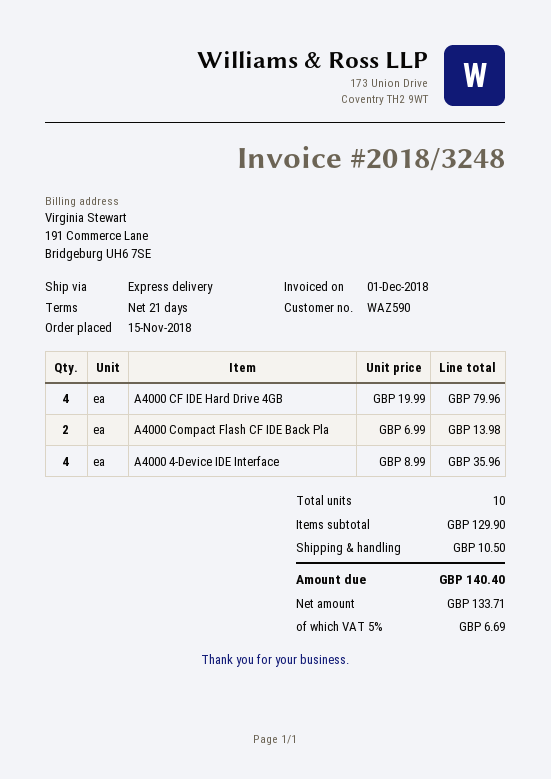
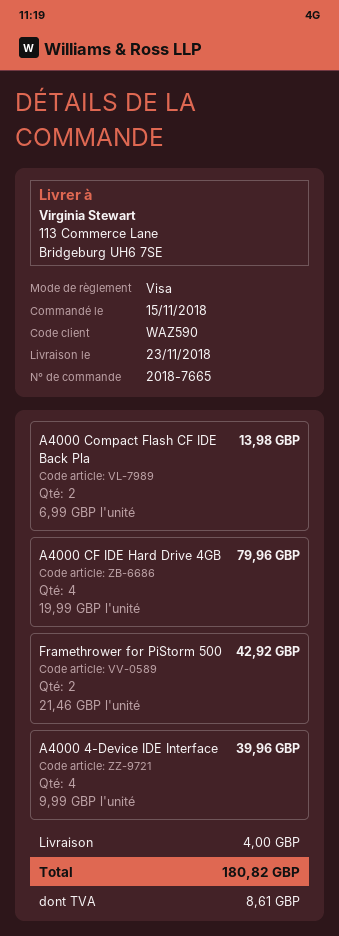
A4000 4-Device IDE Interface: 4 x 8.99 = 35.96 -> 4 x 9.99 = 39.96
Framethrower for PiStorm 500: none -> 2 x 21.46 = 42.92
shipping: 10.50 -> 4.00
tax: 6.69 -> 8.61
total: 140.40 -> 180.82

